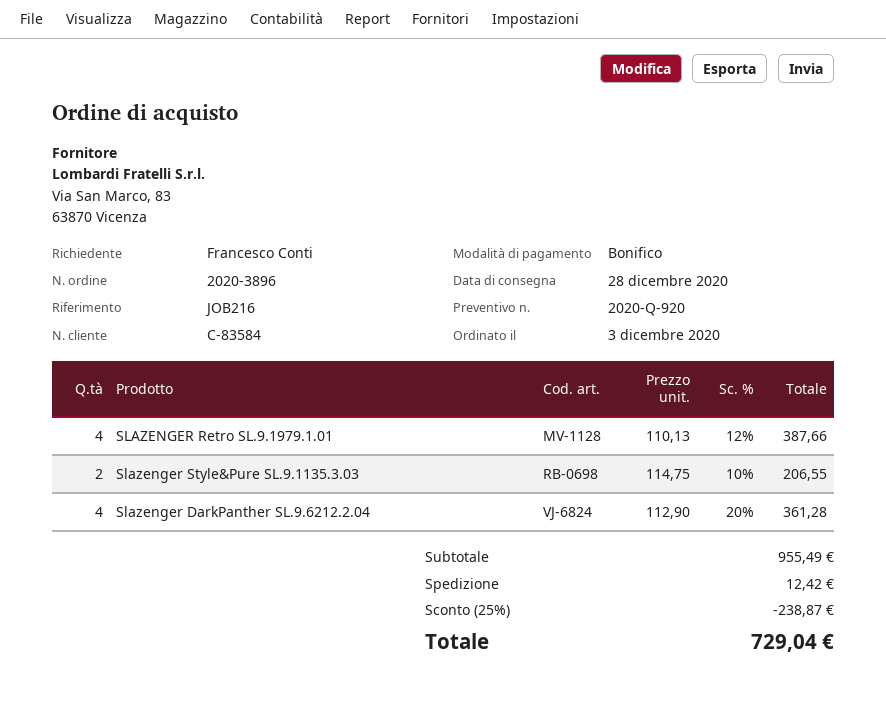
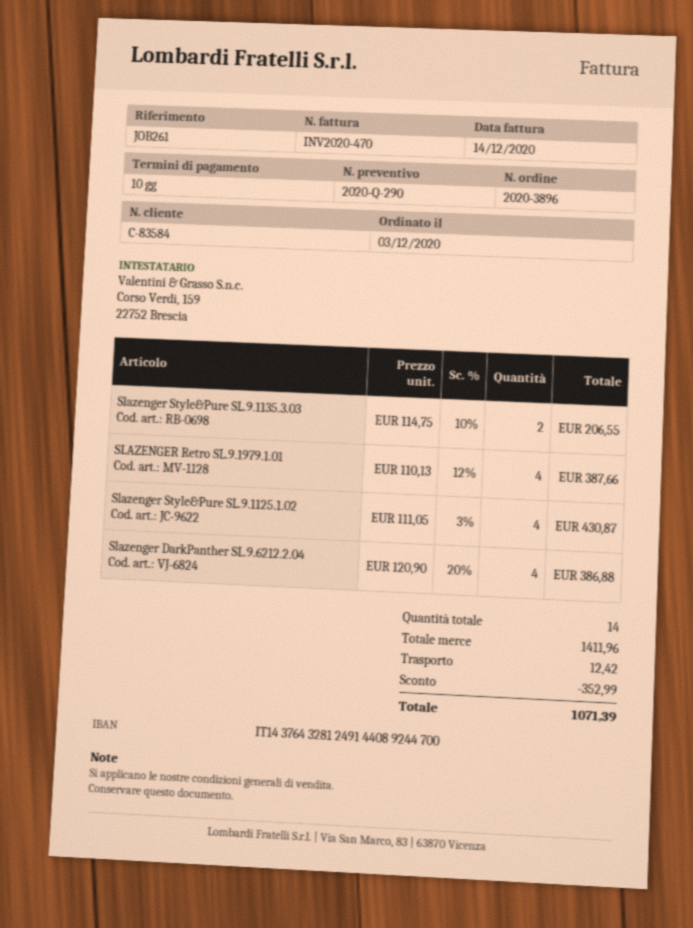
quote number: 2020-Q-920 -> 2020-Q-290
reference: JOB216 -> JOB261
Slazenger DarkPanther SL.9.6212.2.04: 4 x 112.90 - 20% = 361.28 -> 4 x 120.90 - 20% = 386.88
Slazenger Style&Pure SL.9.1125.1.02: none -> 4 x 111.05 - 3% = 430.87
subtotal: 955.49 -> 1411.96
discount: 238.87 -> 352.99
total: 729.04 -> 1071.39

